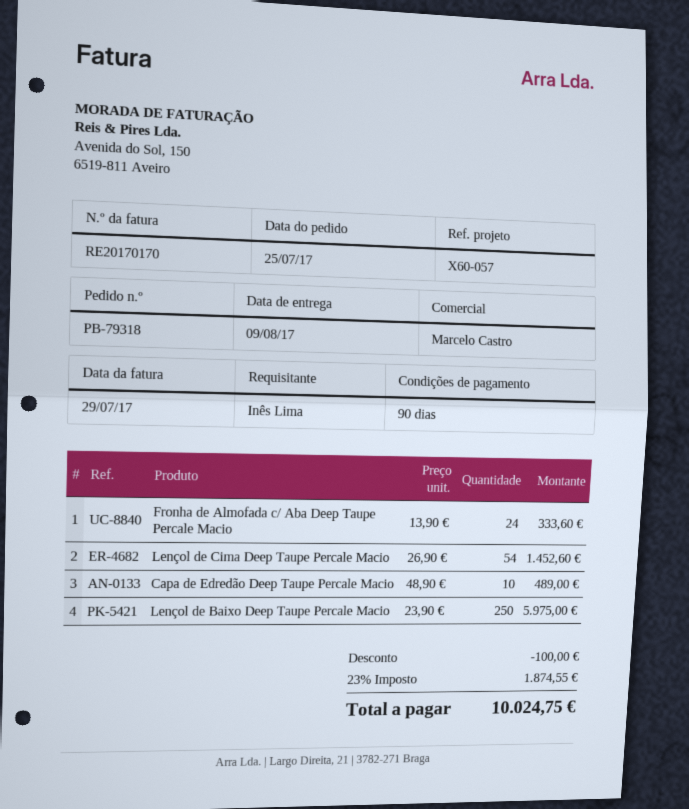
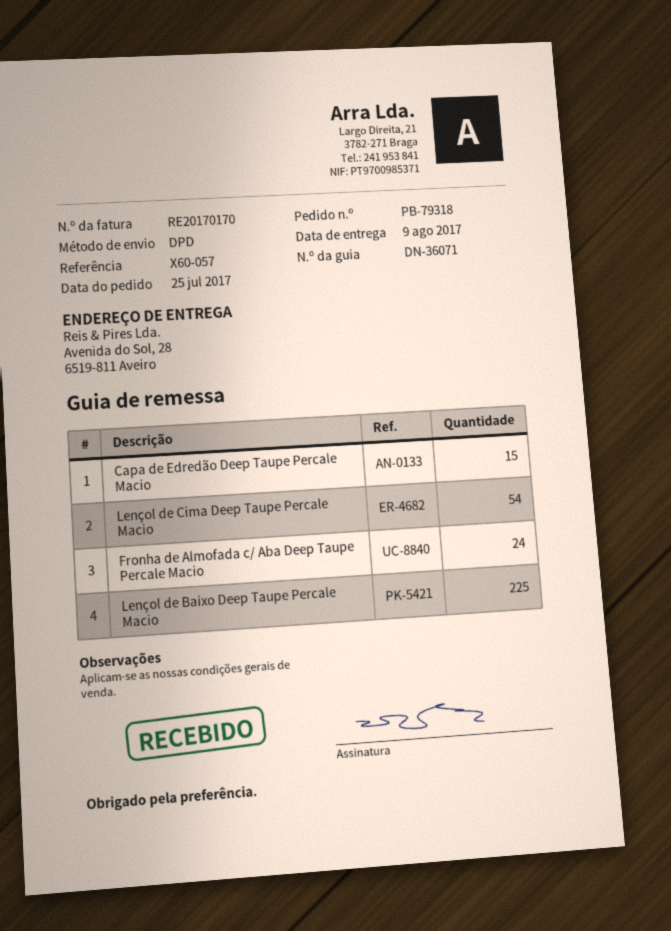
Capa de Edredão Deep Taupe Percale Macio: 10 -> 15
Lençol de Baixo Deep Taupe Percale Macio: 250 -> 225

